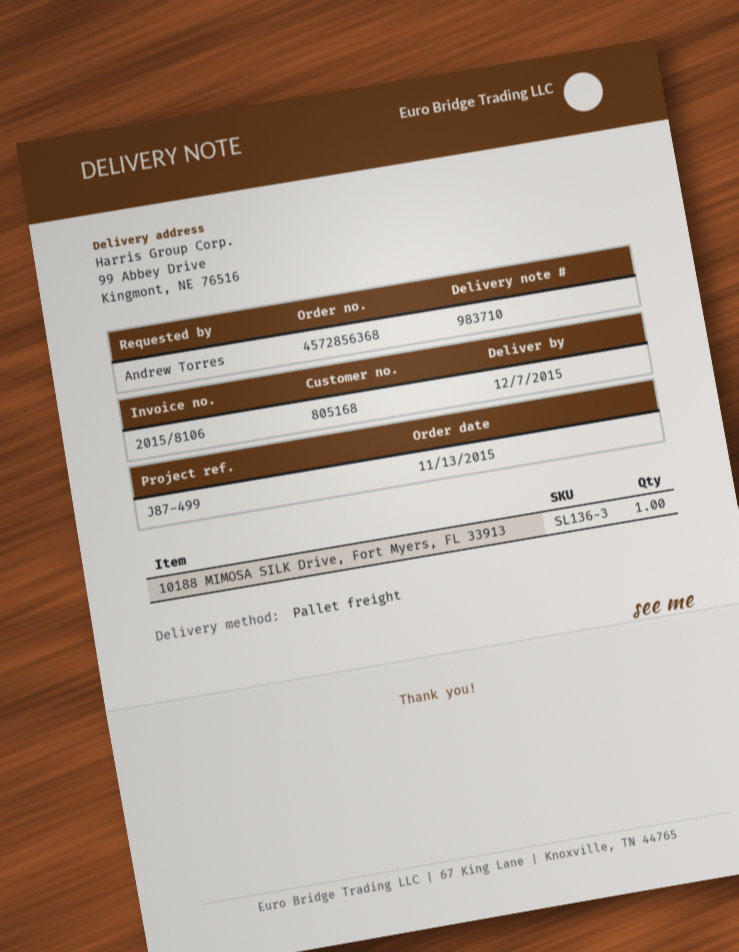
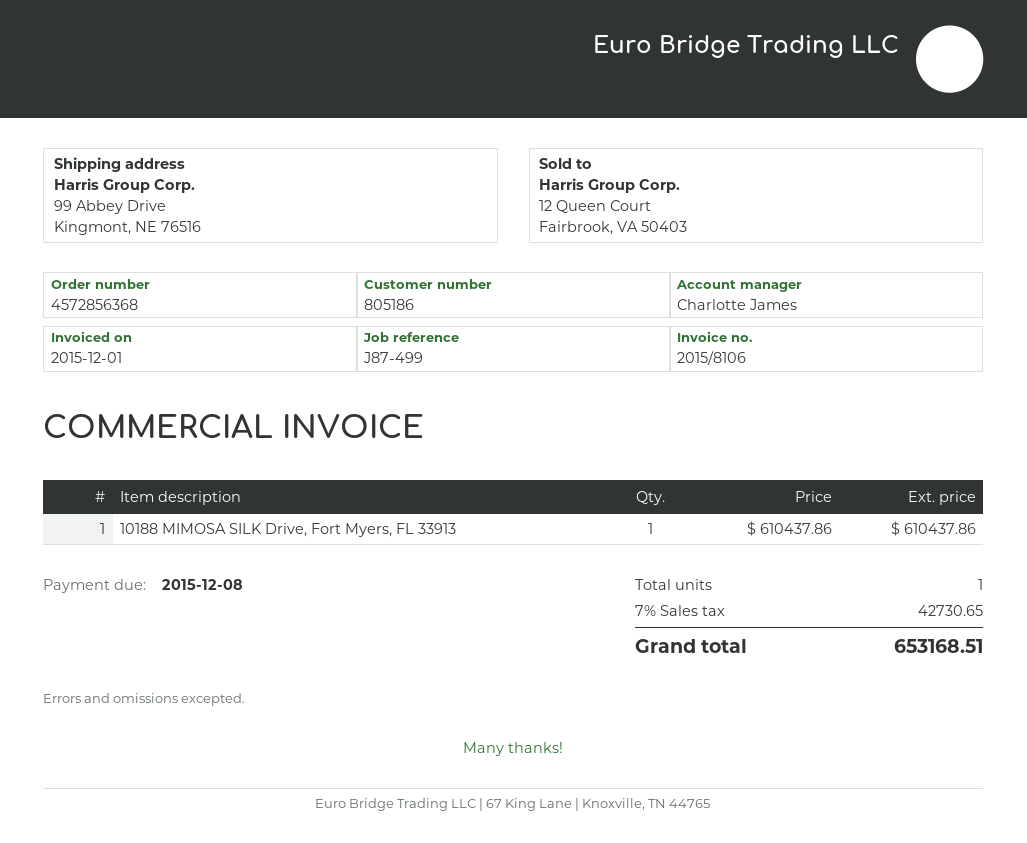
customer number: 805168 -> 805186

